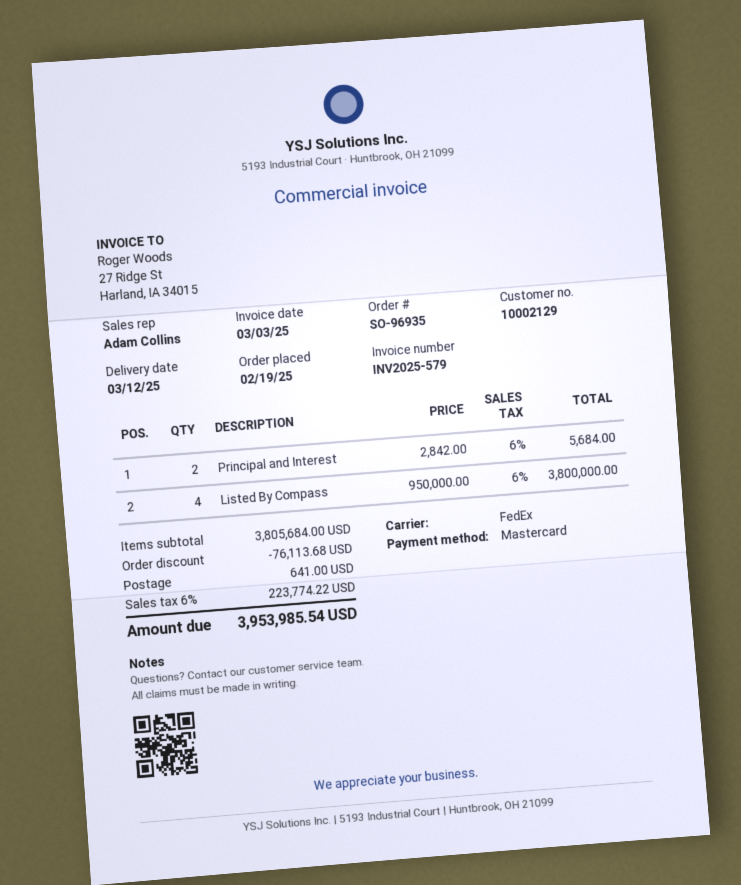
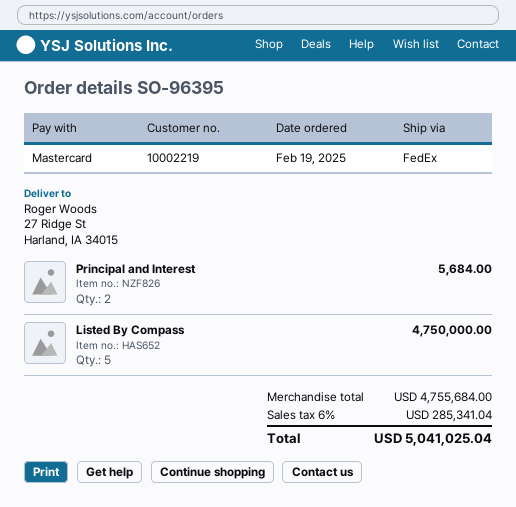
order number: SO-96935 -> SO-96395
customer number: 10002129 -> 10002219
Listed By Compass: 4 for 3800000.00 -> 5 for 4750000.00
subtotal: 3805684.00 -> 4755684.00
discount: 76113.68 -> none
shipping: 641.00 -> none
tax: 6% = 223774.22 -> 6% = 285341.04
total: 3953985.54 -> 5041025.04

